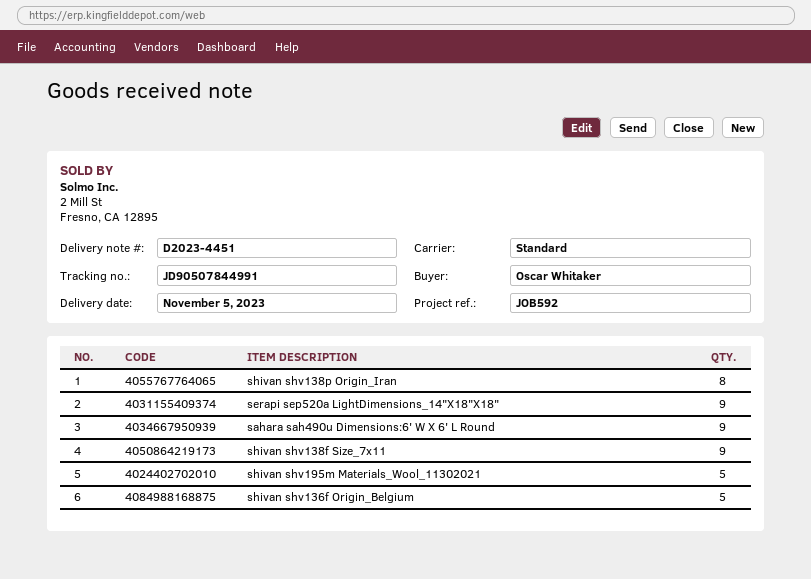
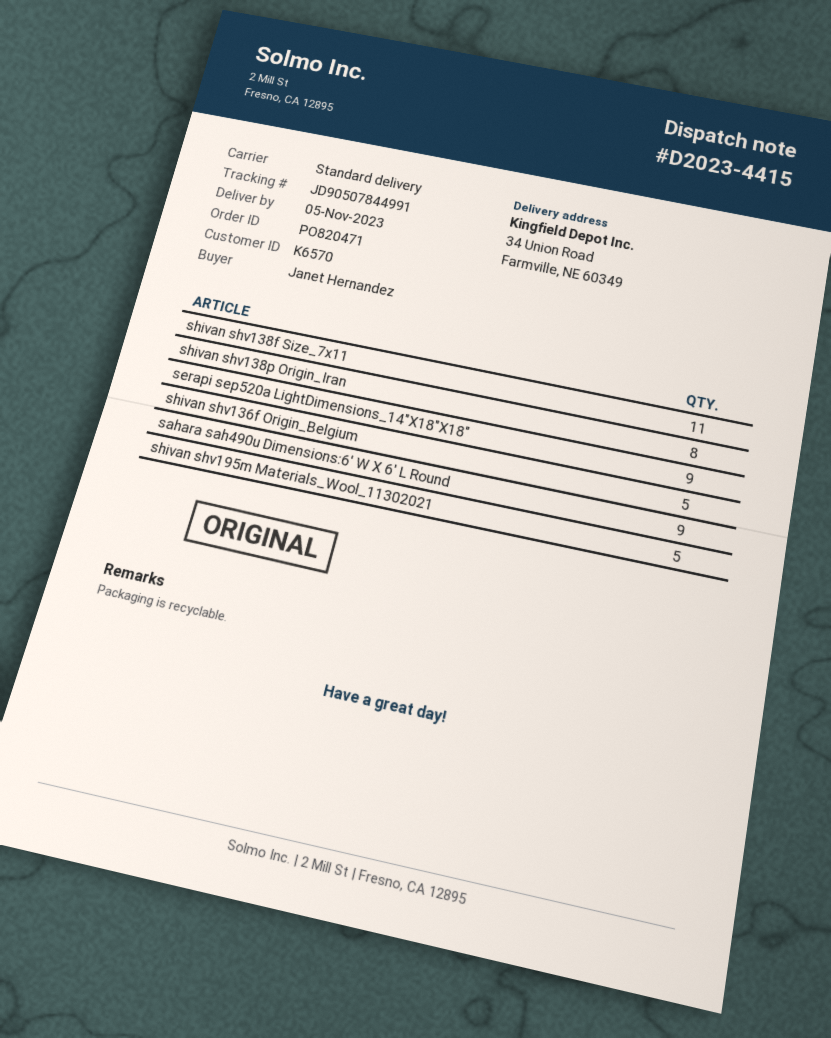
delivery note number: D2023-4451 -> D2023-4415
ordered by: Oscar Whitaker -> Janet Hernandez
shivan shv138f Size_7x11: 9 -> 11

